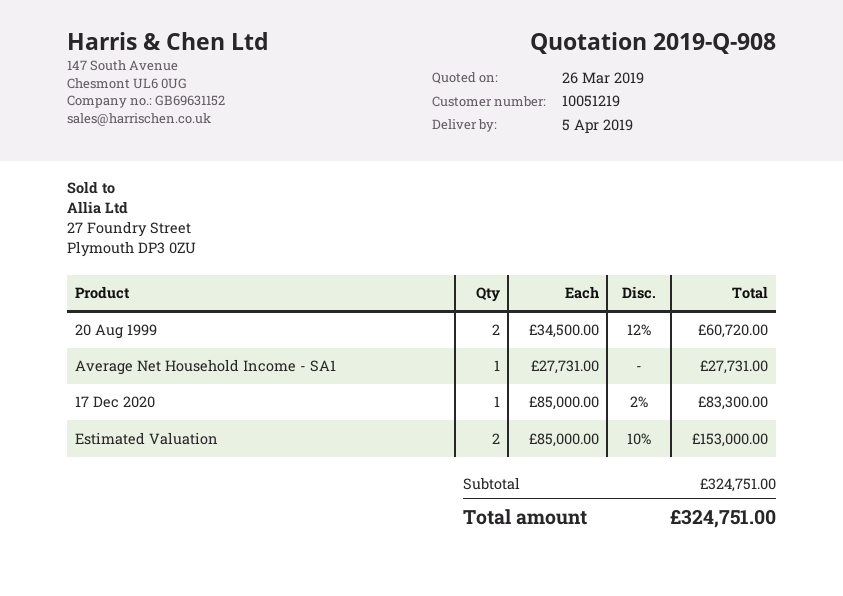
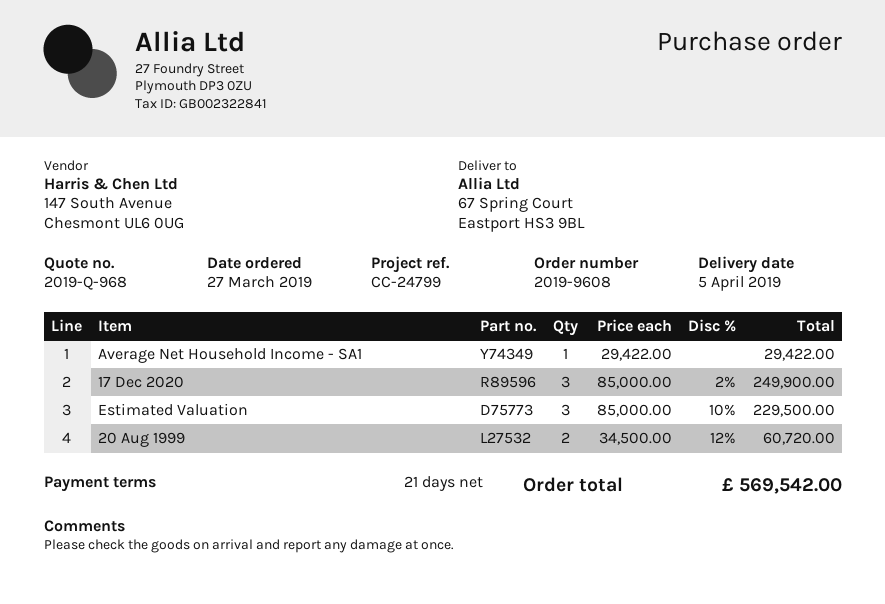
quote number: 2019-Q-908 -> 2019-Q-968
Average Net Household Income - SA1: 1 x 27731.00 = 27731.00 -> 1 x 29422.00 = 29422.00
17 Dec 2020: 1 x 85000.00 - 2% = 83300.00 -> 3 x 85000.00 - 2% = 249900.00
Estimated Valuation: 2 x 85000.00 - 10% = 153000.00 -> 3 x 85000.00 - 10% = 229500.00
total: 324751.00 -> 569542.00

